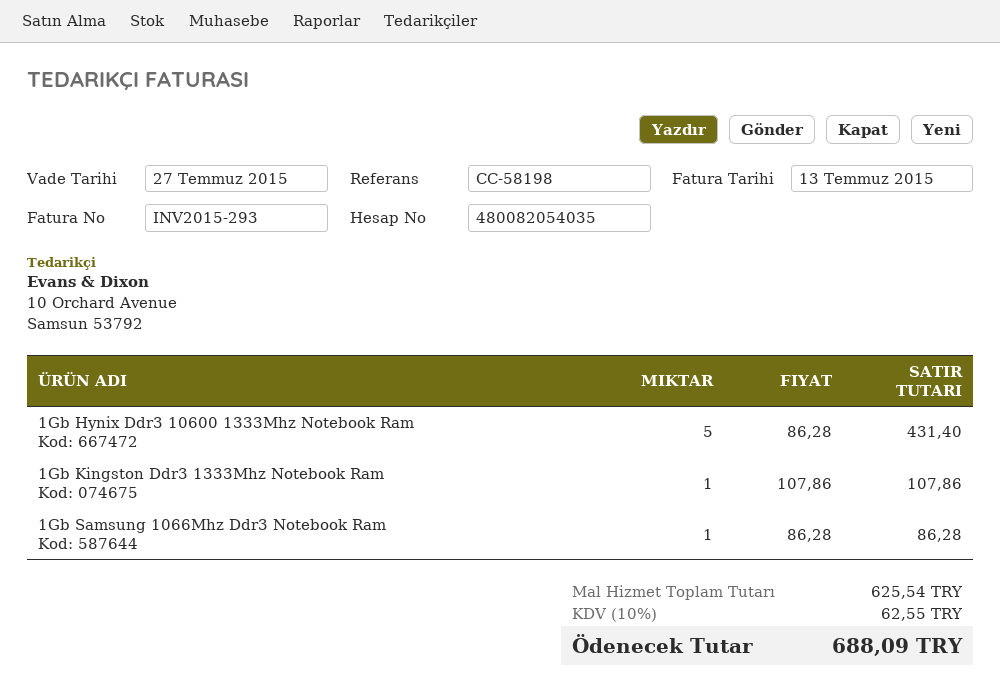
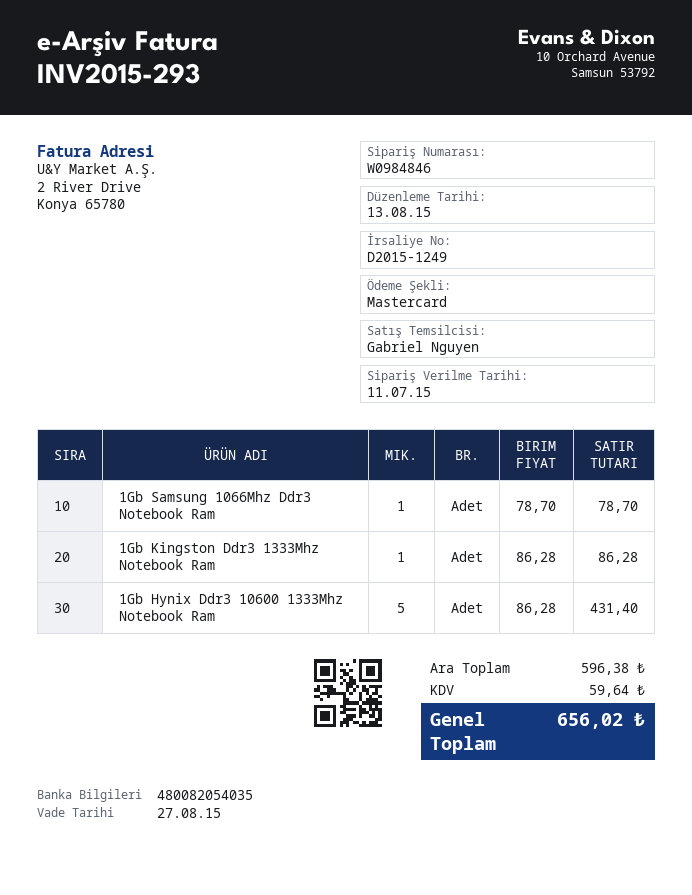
invoice date: 2015-07-13 -> 2015-08-13
due date: 2015-07-27 -> 2015-08-27
1Gb Kingston Ddr3 1333Mhz Notebook Ram: 1 x 107.86 = 107.86 -> 1 x 86.28 = 86.28
1Gb Samsung 1066Mhz Ddr3 Notebook Ram: 1 x 86.28 = 86.28 -> 1 x 78.70 = 78.70
subtotal: 625.54 -> 596.38
tax: 62.55 -> 59.64
total: 688.09 -> 656.02

